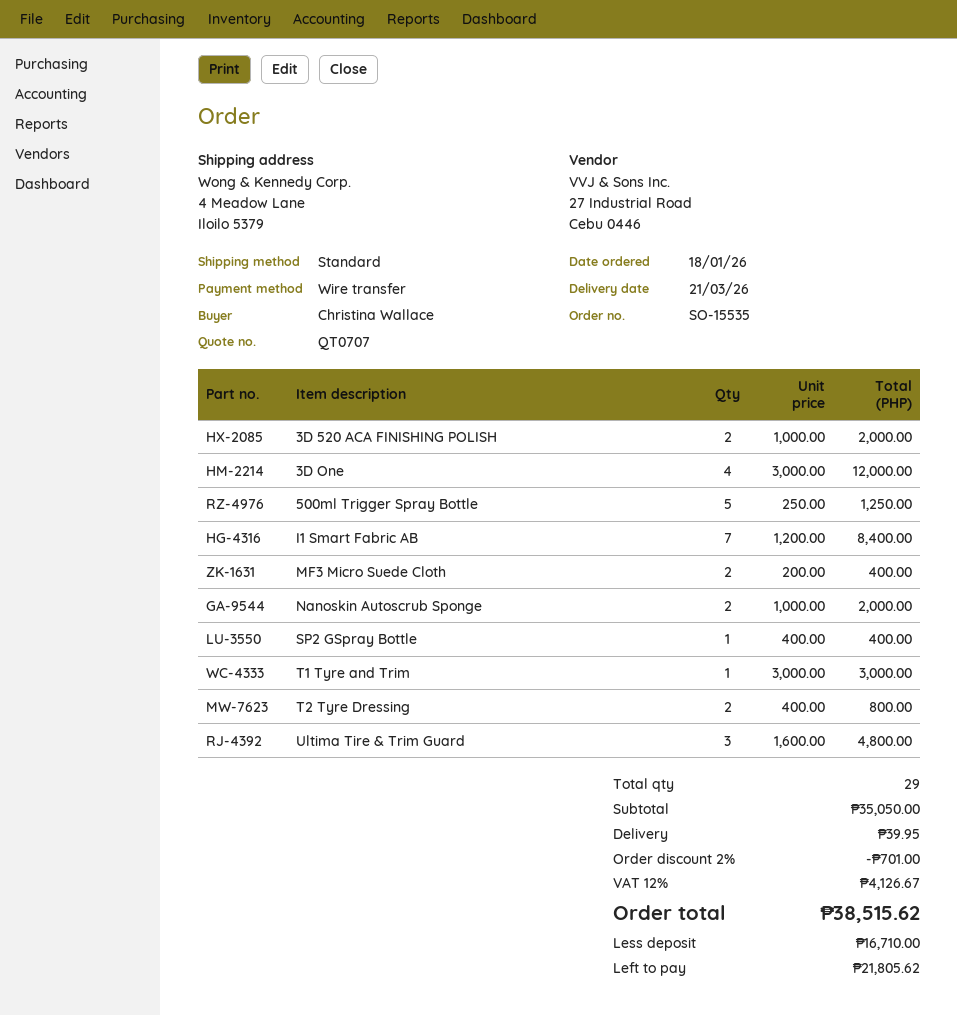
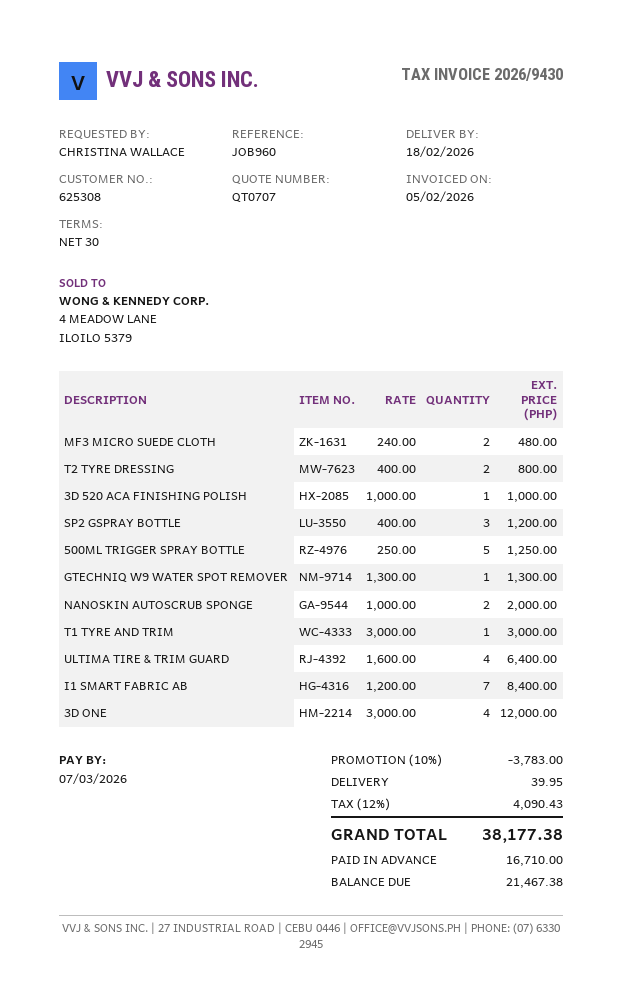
delivery date: 2026-03-21 -> 2026-02-18
3D 520 ACA FINISHING POLISH: 2 x 1000.00 = 2000.00 -> 1 x 1000.00 = 1000.00
MF3 Micro Suede Cloth: 2 x 200.00 = 400.00 -> 2 x 240.00 = 480.00
SP2 GSpray Bottle: 1 x 400.00 = 400.00 -> 3 x 400.00 = 1200.00
Ultima Tire & Trim Guard: 3 x 1600.00 = 4800.00 -> 4 x 1600.00 = 6400.00
GTECHNIQ W9 WATER SPOT REMOVER: none -> 1 x 1300.00 = 1300.00
discount: 2% = 701.00 -> 10% = 3783.00
tax: 12% = 4126.67 -> 12% = 4090.43
total: 38515.62 -> 38177.38
balance: 21805.62 -> 21467.38

